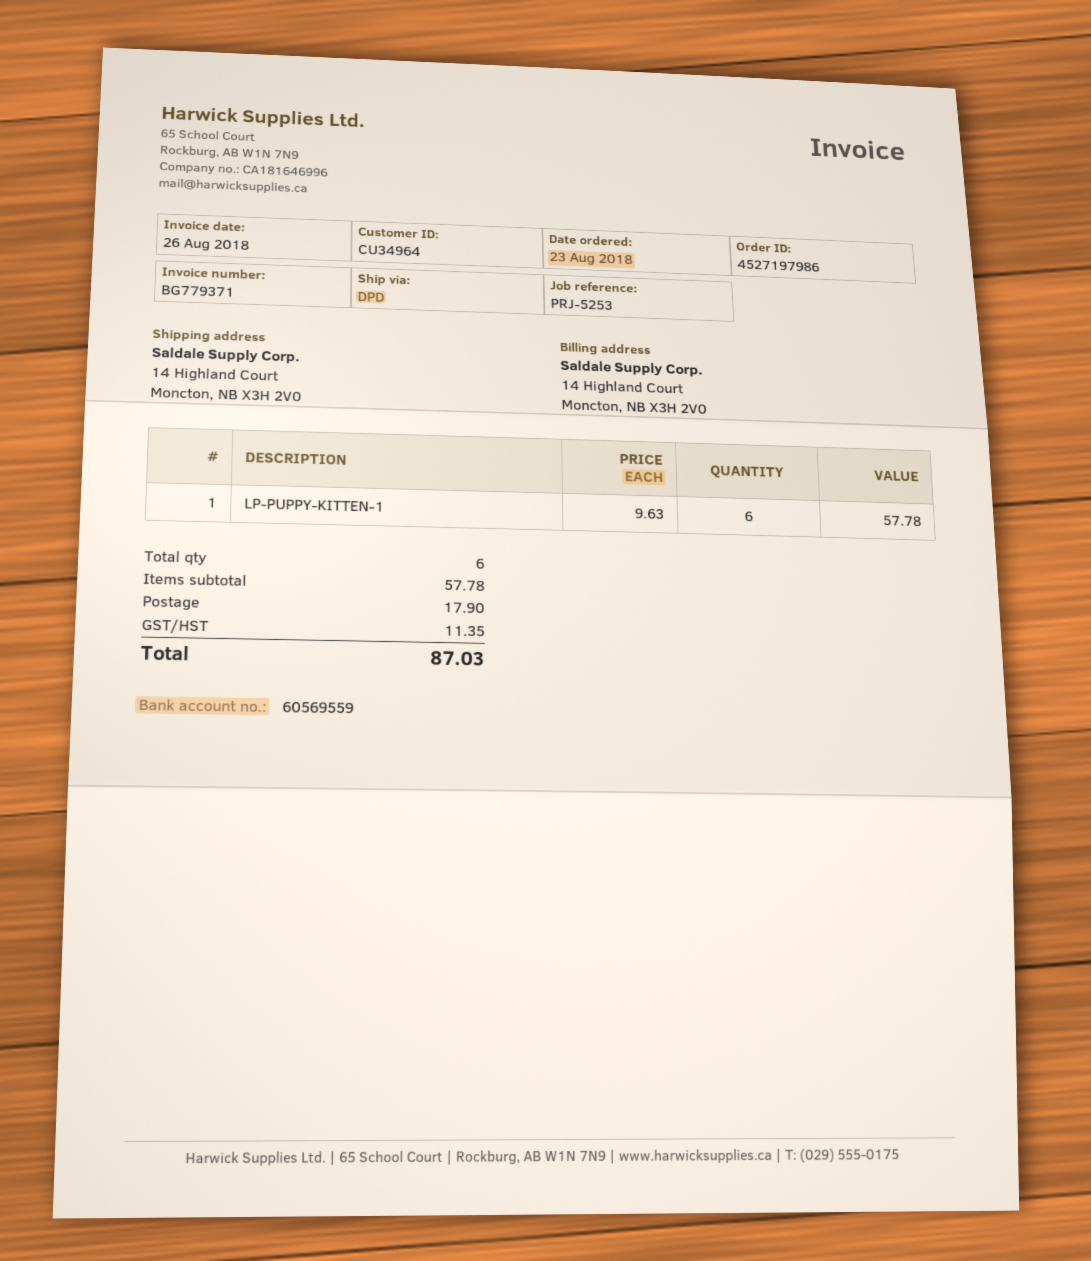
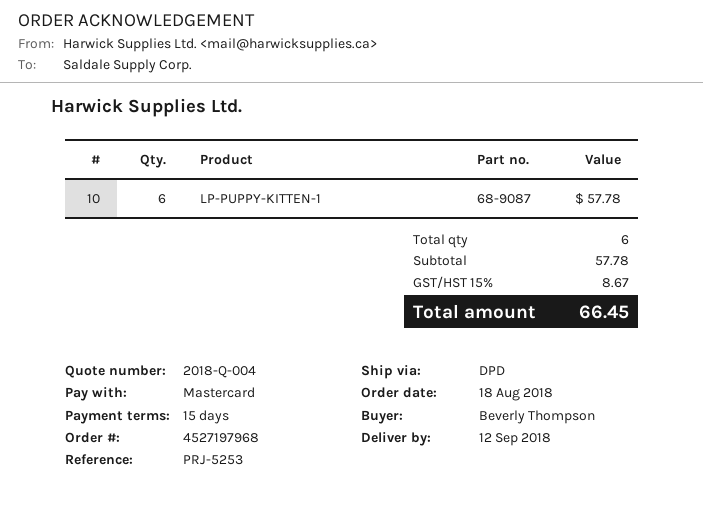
order number: 4527197986 -> 4527197968
order date: 2018-08-23 -> 2018-08-18
shipping: 17.90 -> none
tax: 11.35 -> 8.67
total: 87.03 -> 66.45

